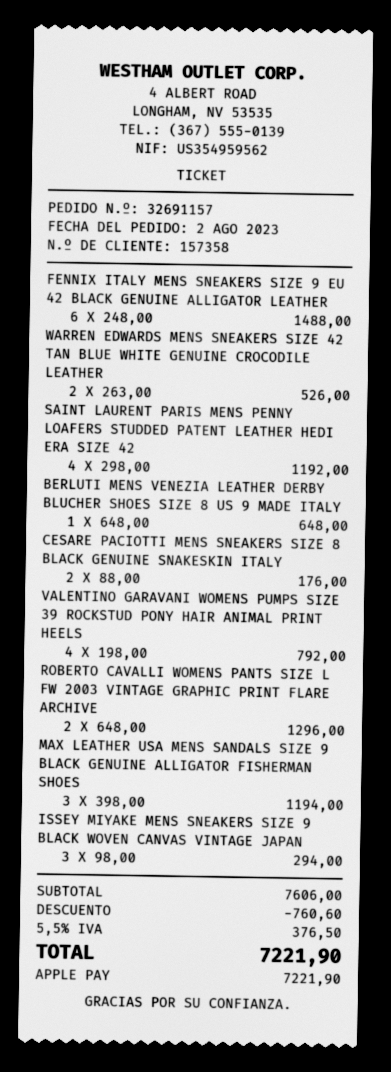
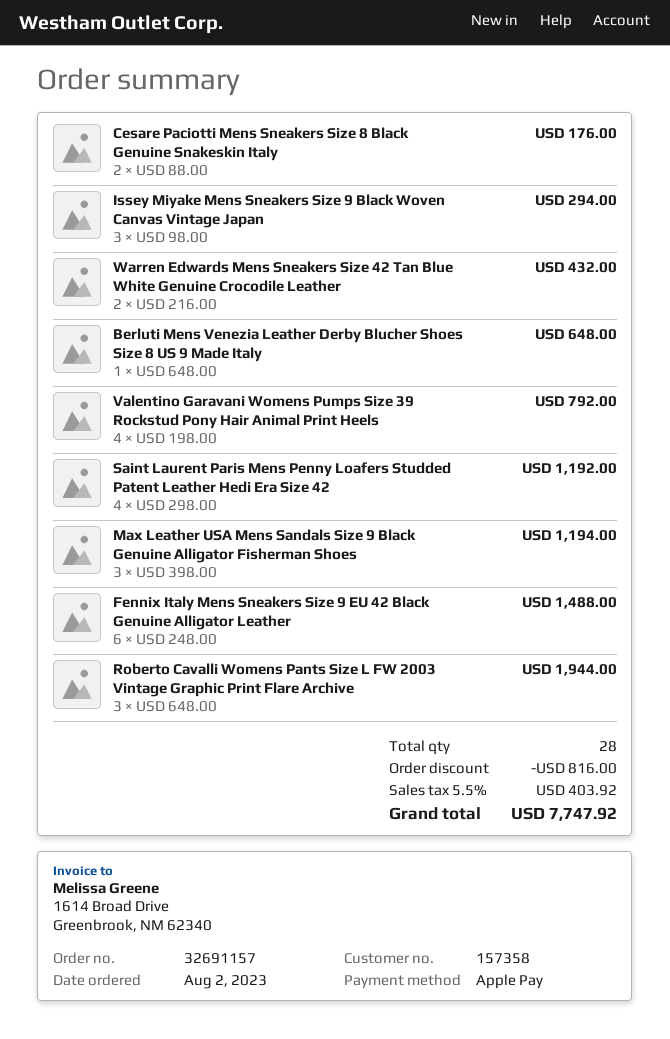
WARREN EDWARDS MENS SNEAKERS SIZE 42 TAN BLUE WHITE GENUINE CROCODILE LEATHER: 2 x 263.00 = 526.00 -> 2 x 216.00 = 432.00
ROBERTO CAVALLI WOMENS PANTS SIZE L FW 2003 VINTAGE GRAPHIC PRINT FLARE ARCHIVE: 2 x 648.00 = 1296.00 -> 3 x 648.00 = 1944.00
discount: 760.60 -> 816.00
tax: 5.5% = 376.50 -> 5.5% = 403.92
total: 7221.90 -> 7747.92

